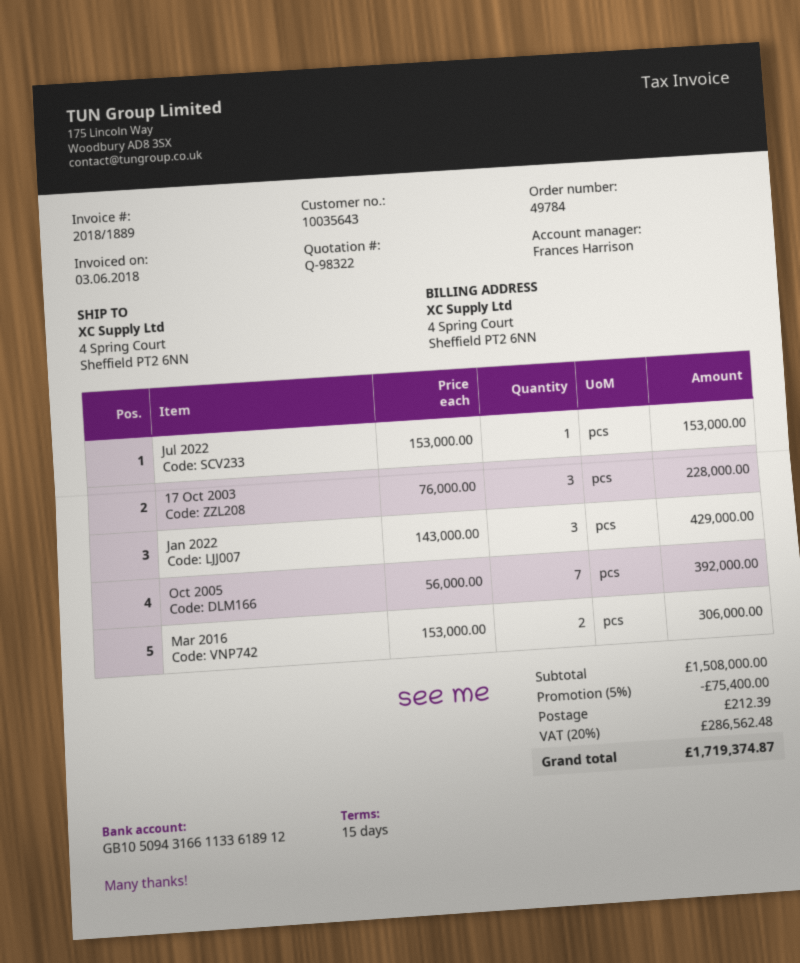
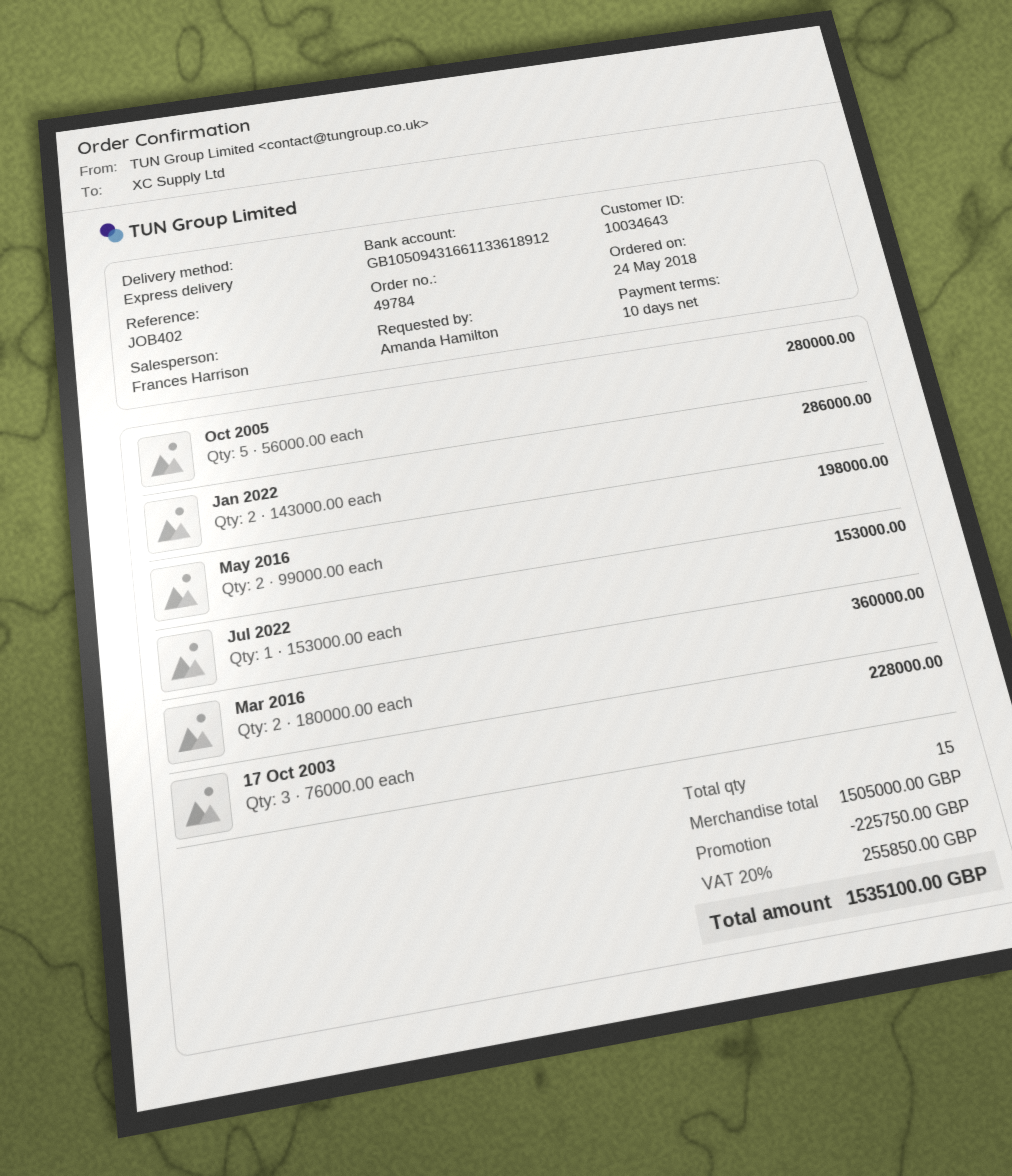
payment terms: 15 days -> 10 days
customer number: 10035643 -> 10034643
Jan 2022: 3 x 143000.00 = 429000.00 -> 2 x 143000.00 = 286000.00
Oct 2005: 7 x 56000.00 = 392000.00 -> 5 x 56000.00 = 280000.00
Mar 2016: 2 x 153000.00 = 306000.00 -> 2 x 180000.00 = 360000.00
May 2016: none -> 2 x 99000.00 = 198000.00
subtotal: 1508000.00 -> 1505000.00
discount: 75400.00 -> 225750.00
shipping: 212.39 -> none
tax: 20% = 286562.48 -> 20% = 255850.00
total: 1719374.87 -> 1535100.00

